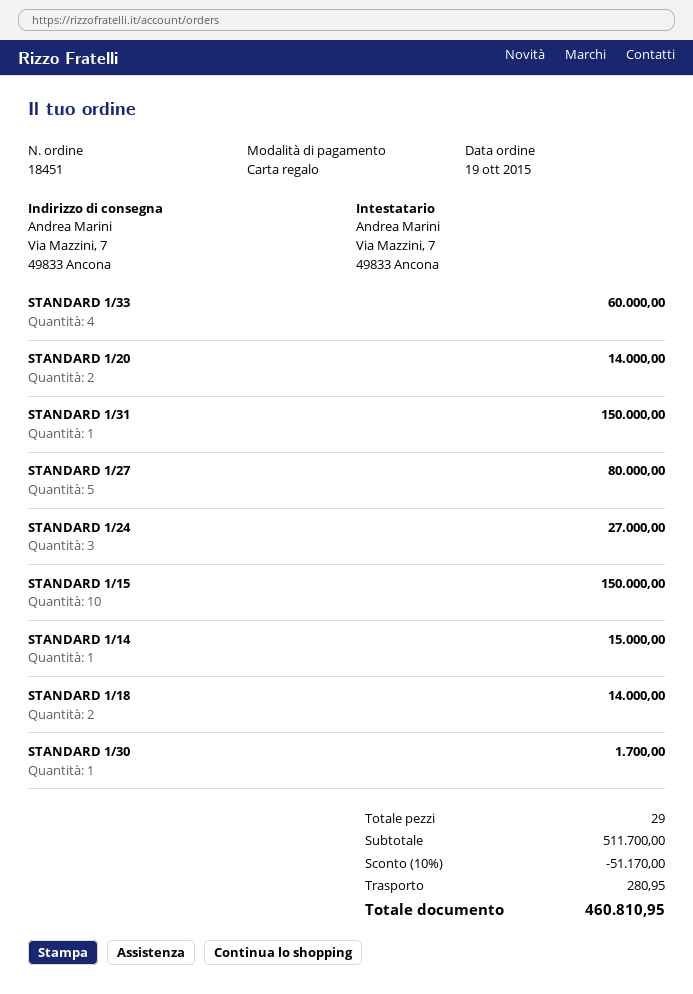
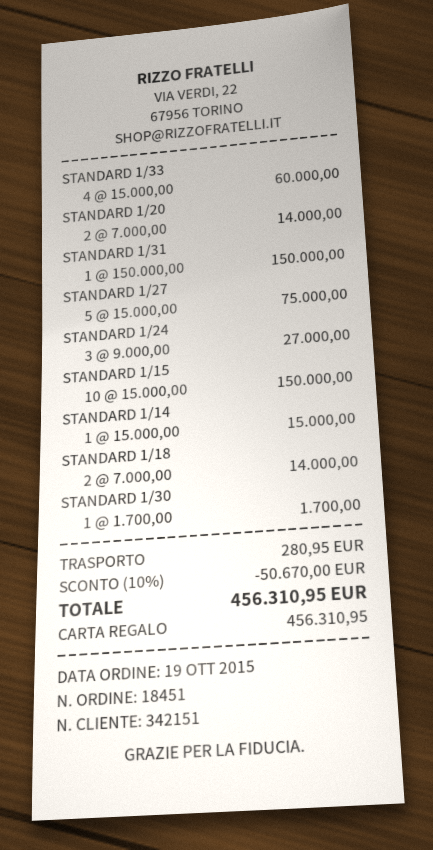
STANDARD 1/27: 5 for 80000.00 -> 5 for 75000.00
discount: 10% = 51170.00 -> 10% = 50670.00
total: 460810.95 -> 456310.95

